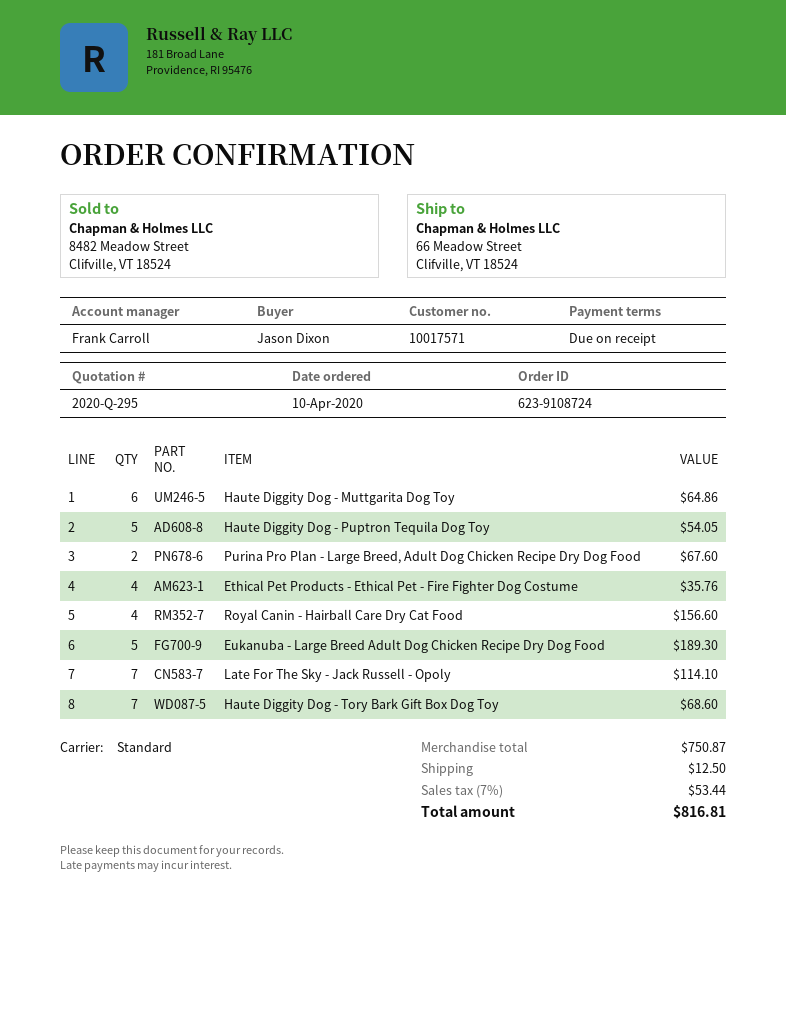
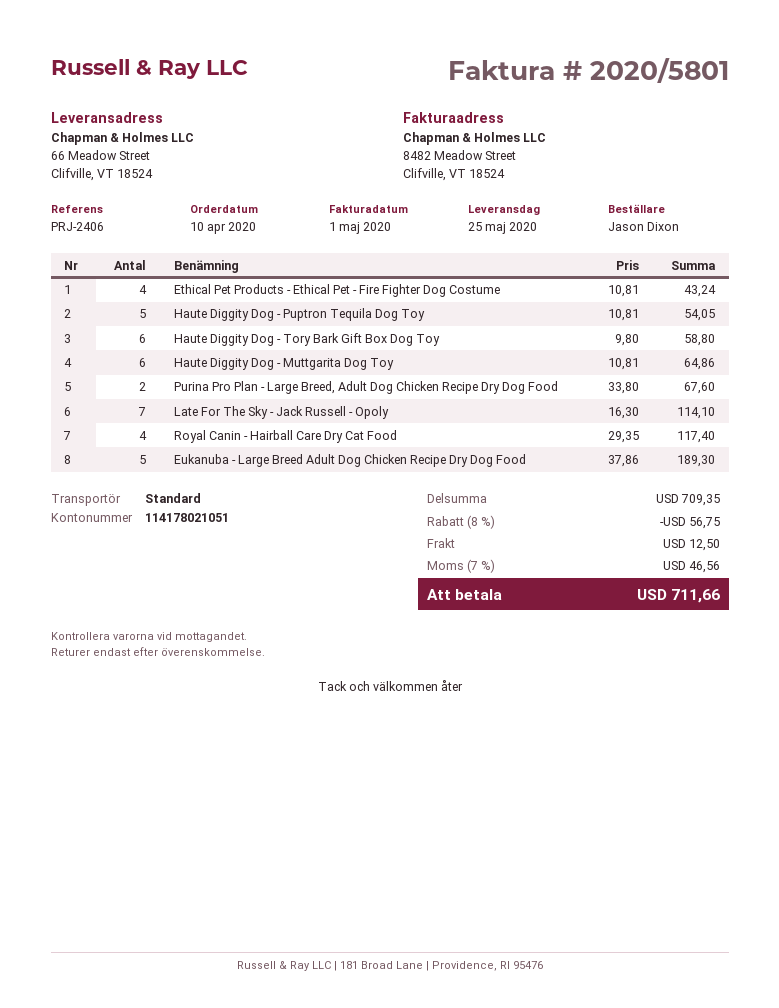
Ethical Pet Products - Ethical Pet - Fire Fighter Dog Costume: 4 for 35.76 -> 4 for 43.24
Royal Canin - Hairball Care Dry Cat Food: 4 for 156.60 -> 4 for 117.40
Haute Diggity Dog - Tory Bark Gift Box Dog Toy: 7 for 68.60 -> 6 for 58.80
subtotal: 750.87 -> 709.35
discount: none -> 8% = 56.75
tax: 7% = 53.44 -> 7% = 46.56
total: 816.81 -> 711.66

